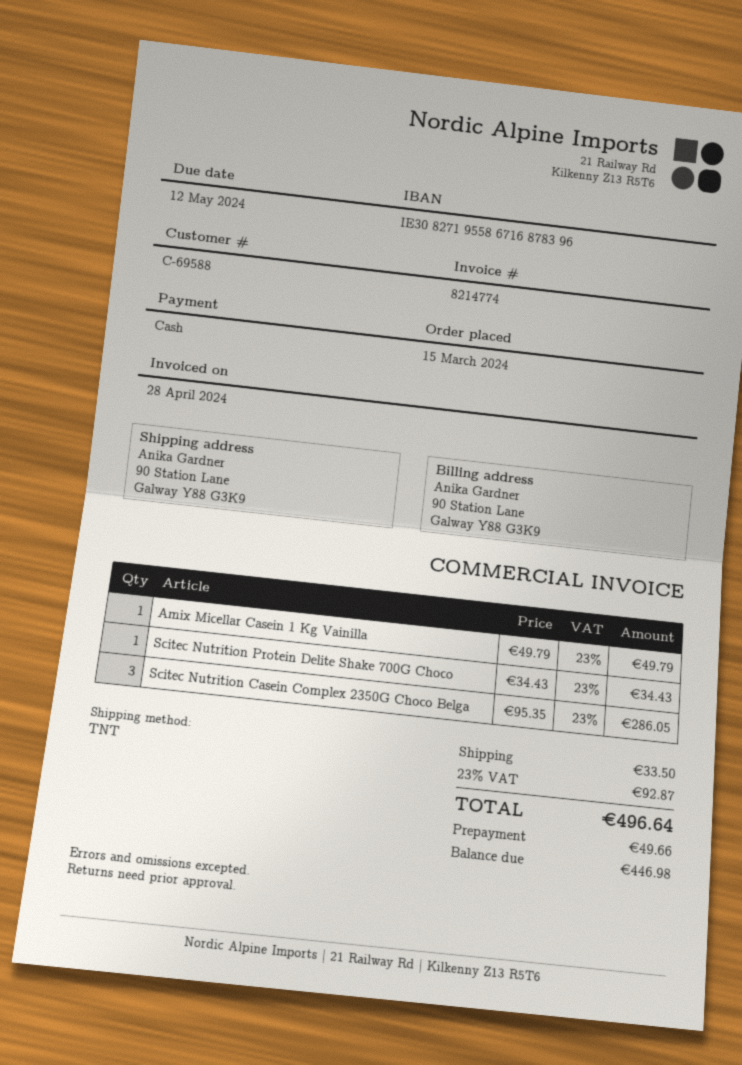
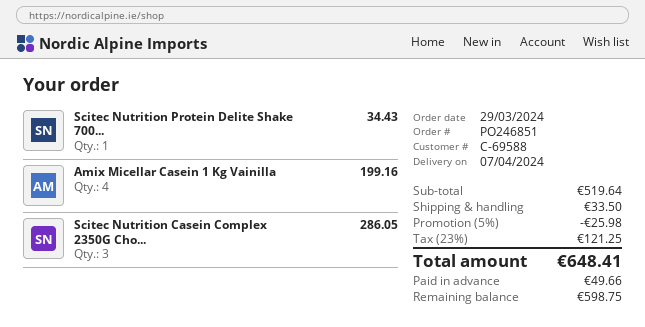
order date: 2024-03-15 -> 2024-03-29
Amix Micellar Casein 1 Kg Vainilla: 1 for 49.79 -> 4 for 199.16
discount: none -> 5% = 25.98
tax: 23% = 92.87 -> 23% = 121.25
total: 496.64 -> 648.41
balance: 446.98 -> 598.75

